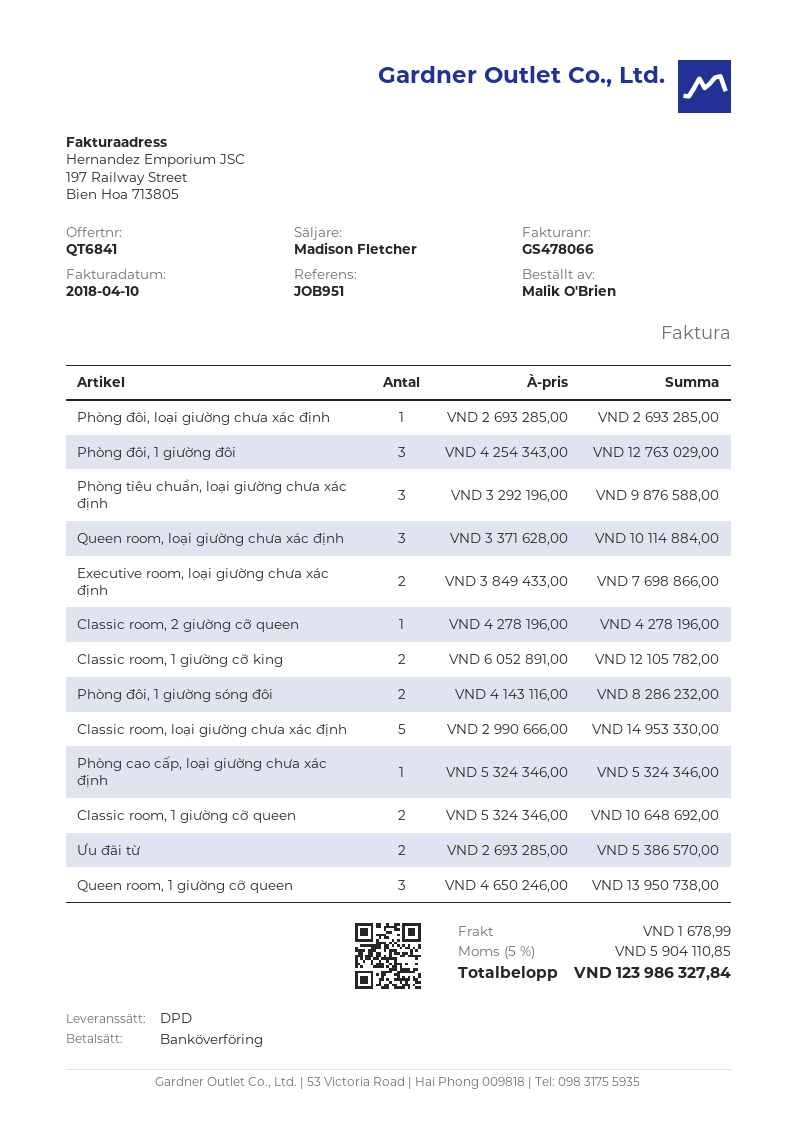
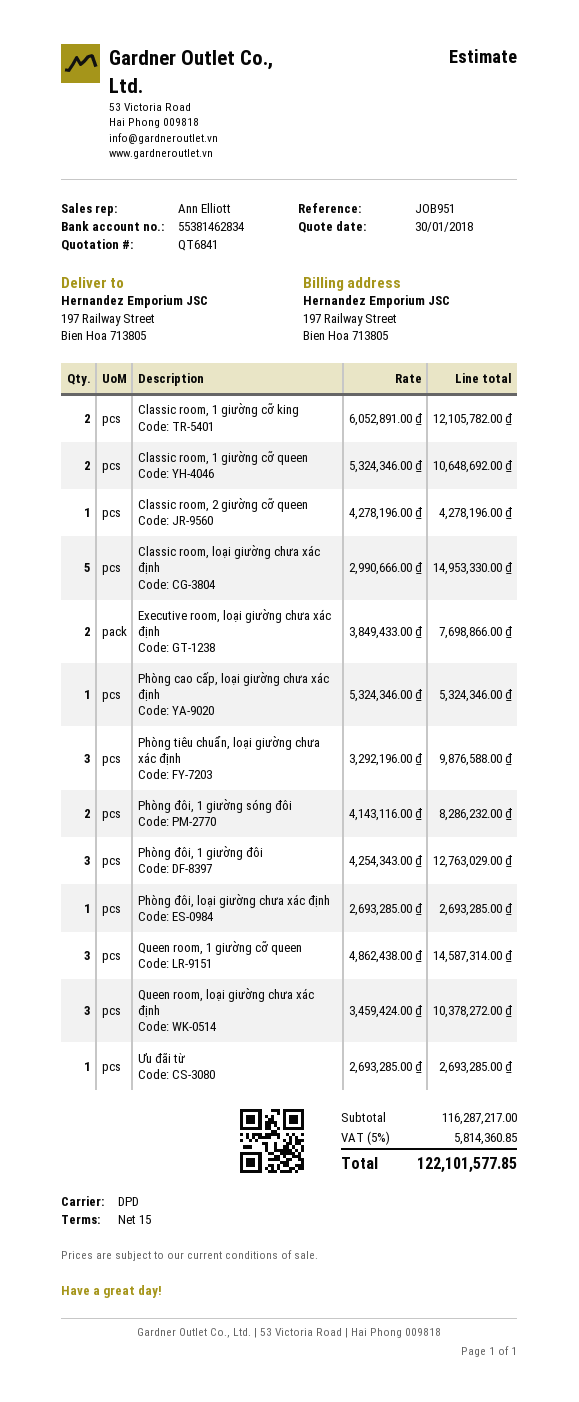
sales rep: Madison Fletcher -> Ann Elliott
Queen room, loại giường chưa xác định: 3 x 3371628.00 = 10114884.00 -> 3 x 3459424.00 = 10378272.00
Ưu đãi từ: 2 x 2693285.00 = 5386570.00 -> 1 x 2693285.00 = 2693285.00
Queen room, 1 giường cỡ queen: 3 x 4650246.00 = 13950738.00 -> 3 x 4862438.00 = 14587314.00
shipping: 1678.99 -> none
tax: 5% = 5904110.85 -> 5% = 5814360.85
total: 123986327.84 -> 122101577.85

